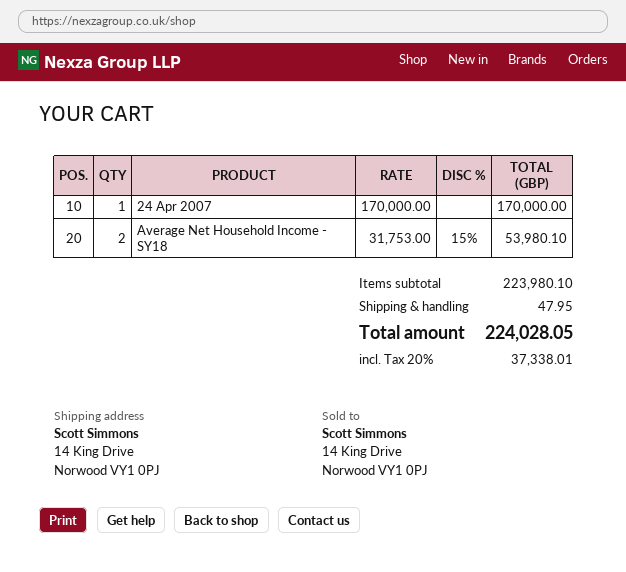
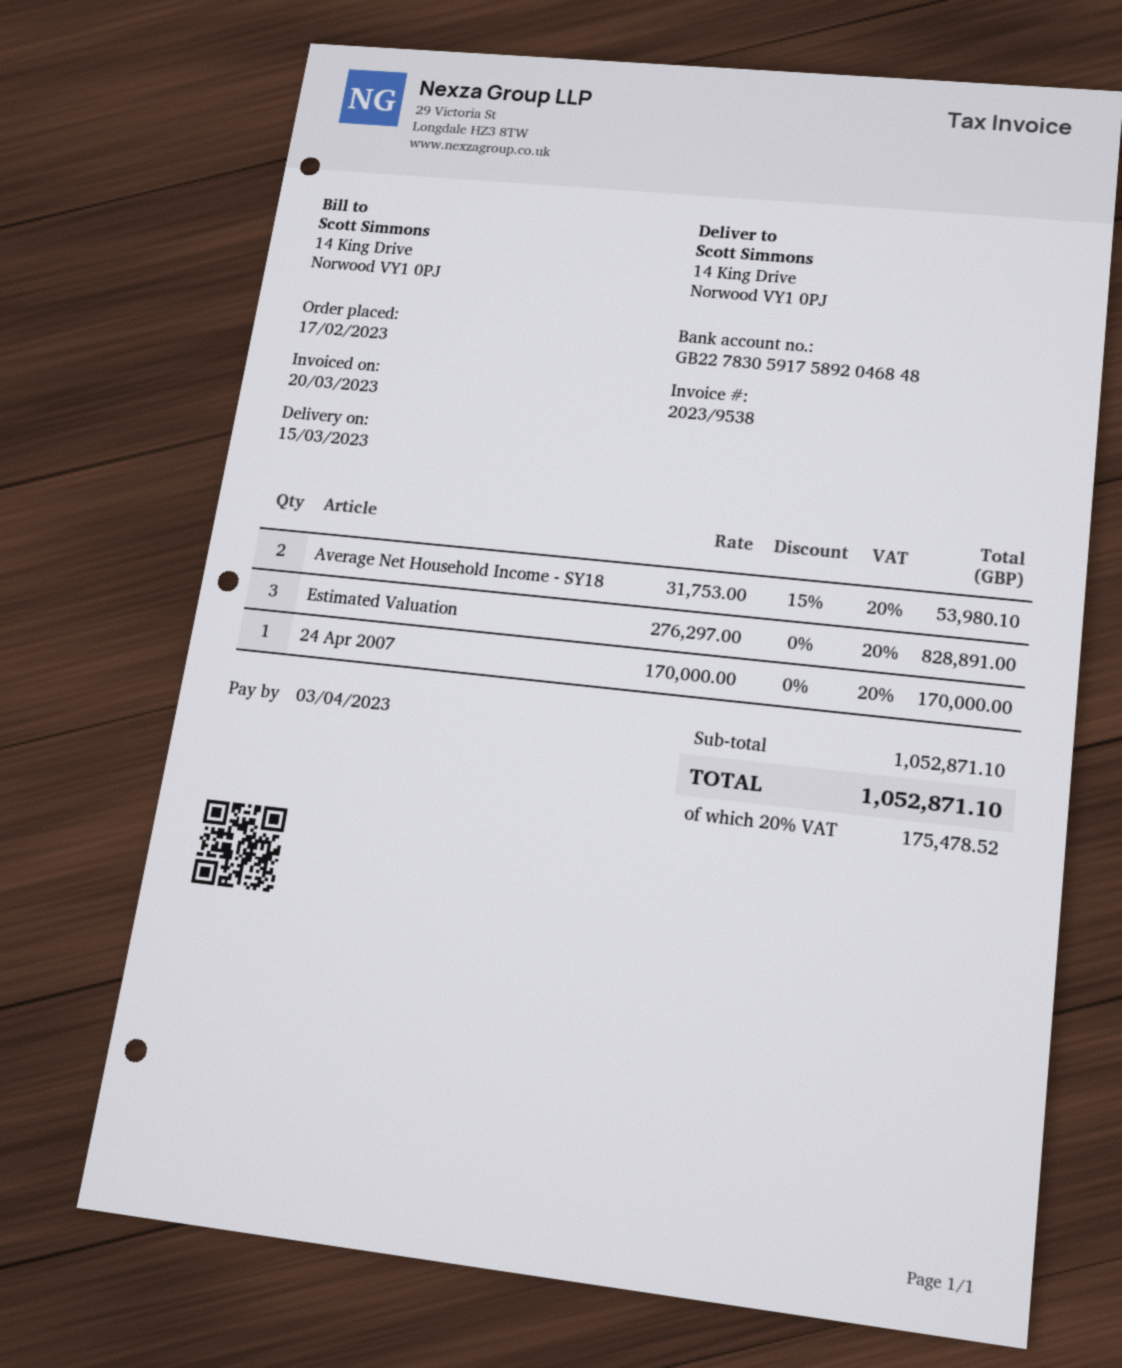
Estimated Valuation: none -> 3 x 276297.00 = 828891.00
subtotal: 223980.10 -> 1052871.10
shipping: 47.95 -> none
tax: 20% = 37338.01 -> 20% = 175478.52
total: 224028.05 -> 1052871.10

